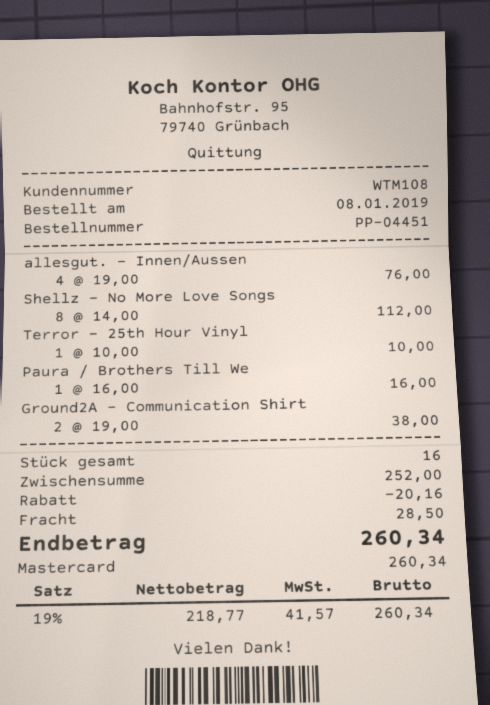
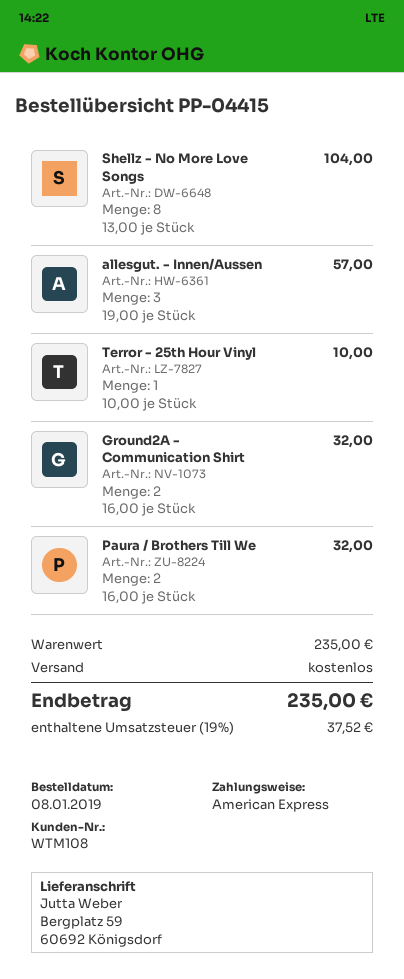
order number: PP-04451 -> PP-04415
payment method: Mastercard -> American Express
allesgut. - Innen/Aussen: 4 x 19.00 = 76.00 -> 3 x 19.00 = 57.00
Shellz - No More Love Songs: 8 x 14.00 = 112.00 -> 8 x 13.00 = 104.00
Paura / Brothers Till We: 1 x 16.00 = 16.00 -> 2 x 16.00 = 32.00
Ground2A - Communication Shirt: 2 x 19.00 = 38.00 -> 2 x 16.00 = 32.00
subtotal: 252.00 -> 235.00
discount: 20.16 -> none
shipping: 28.50 -> 0.00
tax: 19% = 41.57 -> 19% = 37.52
total: 260.34 -> 235.00

